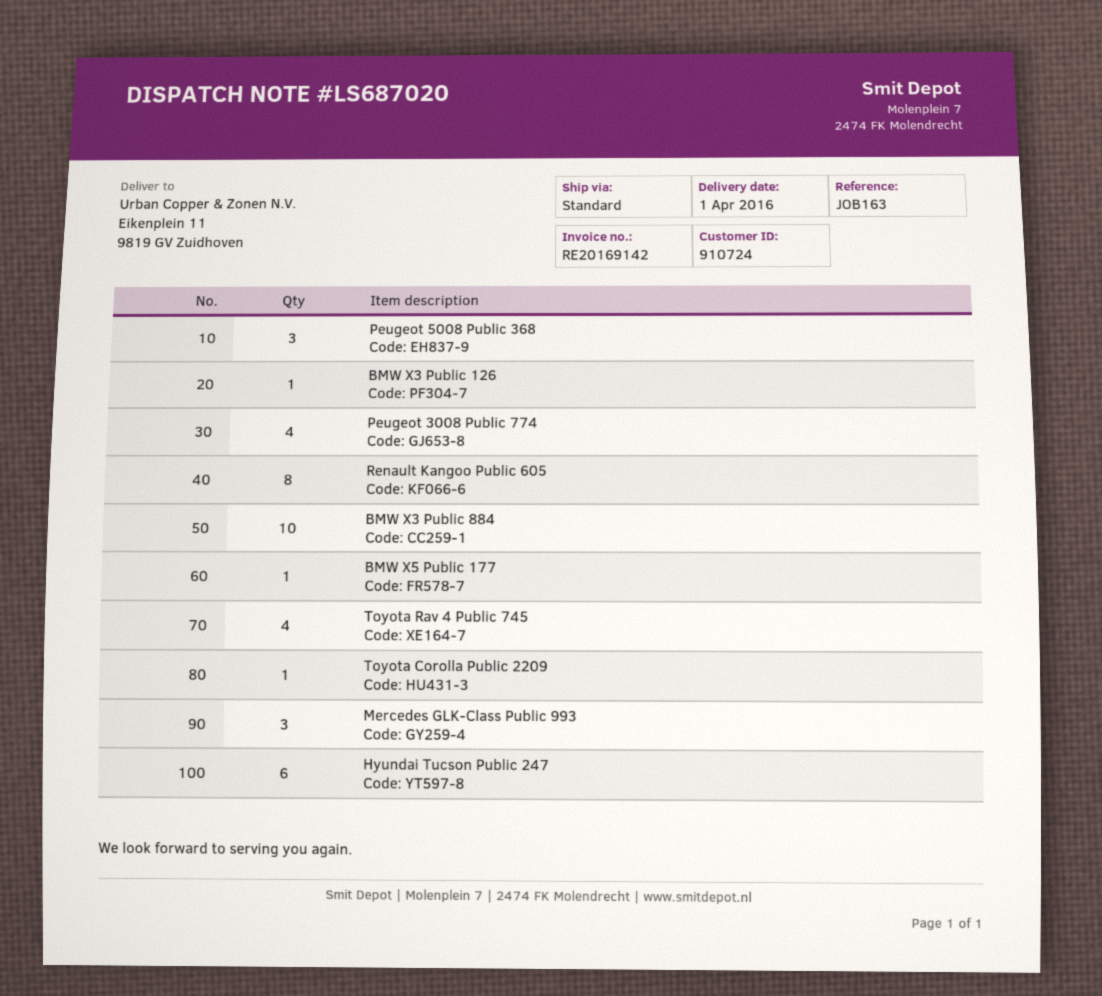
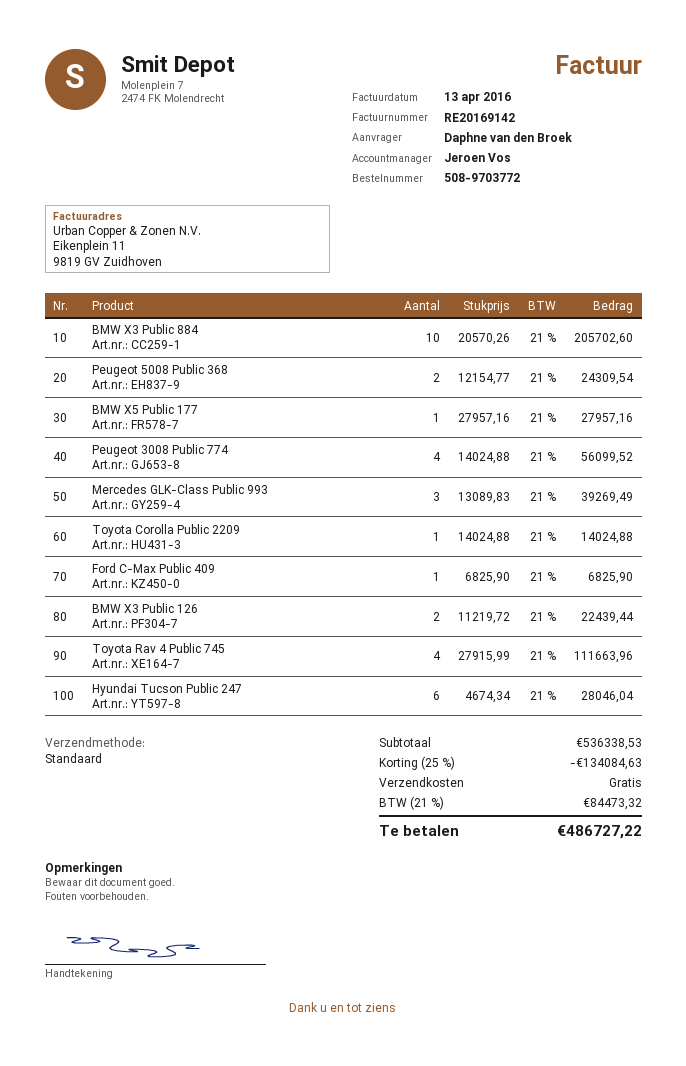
Peugeot 5008 Public 368: 3 -> 2
BMW X3 Public 126: 1 -> 2
Renault Kangoo Public 605: 8 -> none
Ford C-Max Public 409: none -> 1

